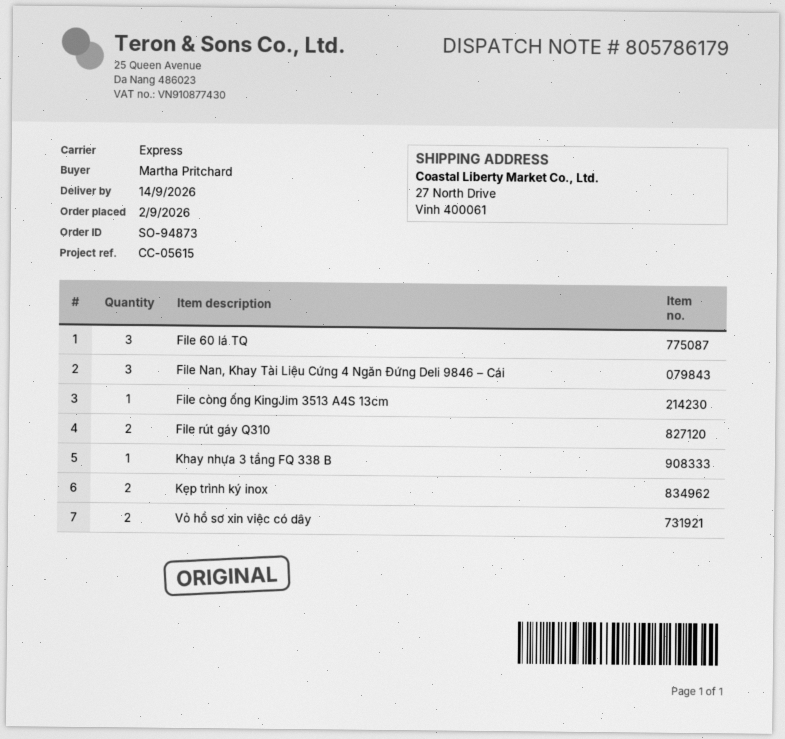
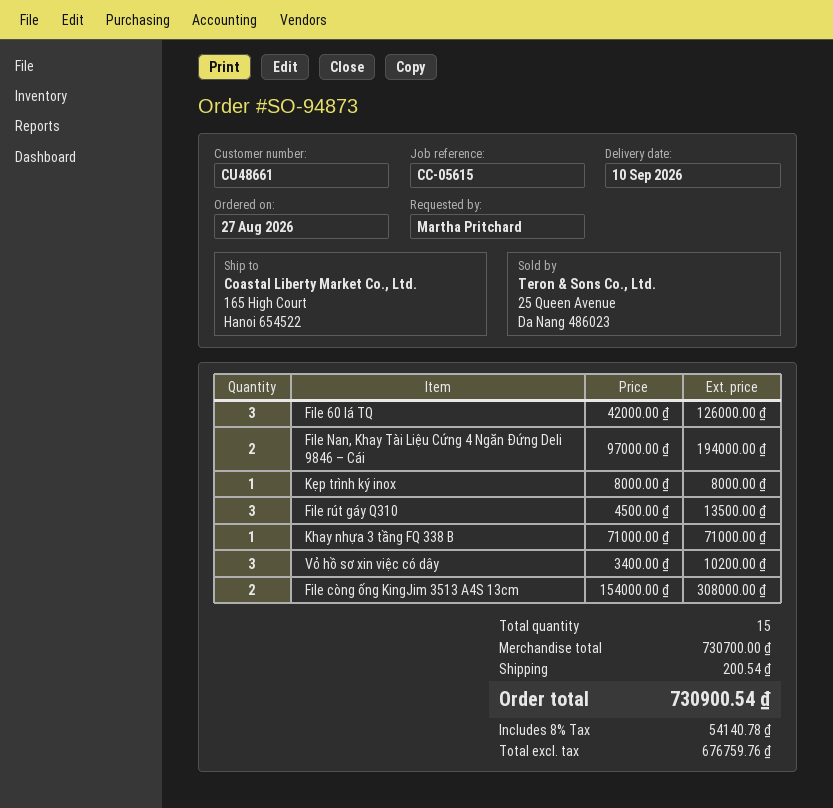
order date: 2026-09-02 -> 2026-08-27
delivery date: 2026-09-14 -> 2026-09-10
ship to: 27 North Drive, Vinh 400061 -> 165 High Court, Hanoi 654522
File Nan, Khay Tài Liệu Cứng 4 Ngăn Đứng Deli 9846 – Cái: 3 -> 2
File còng ống KingJim 3513 A4S 13cm: 1 -> 2
File rút gáy Q310: 2 -> 3
Kẹp trình ký inox: 2 -> 1
Vỏ hồ sơ xin việc có dây: 2 -> 3

